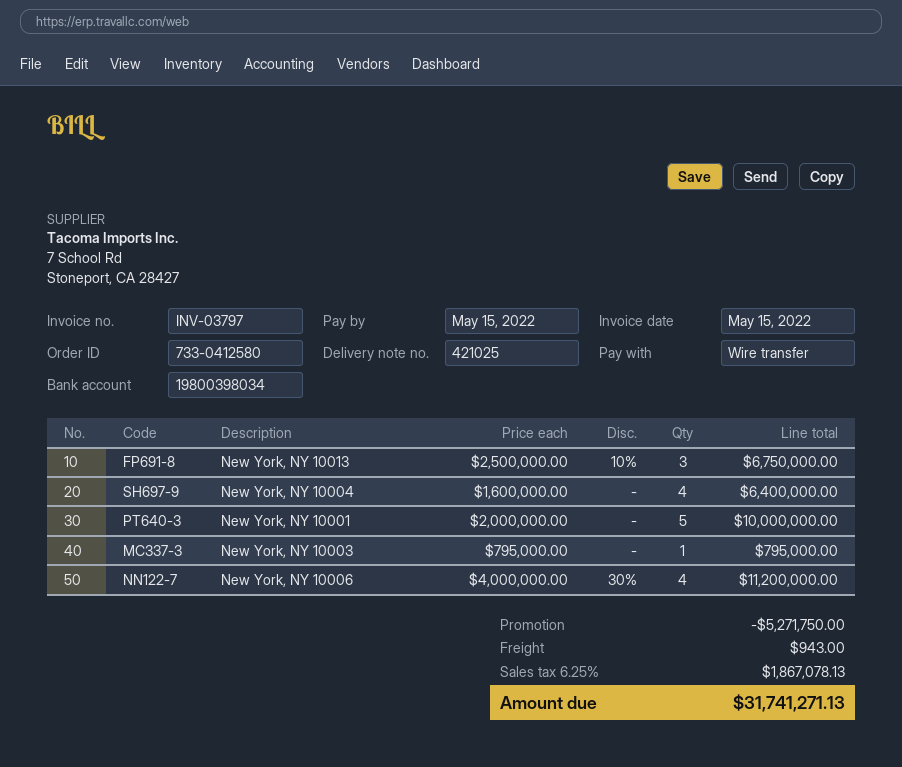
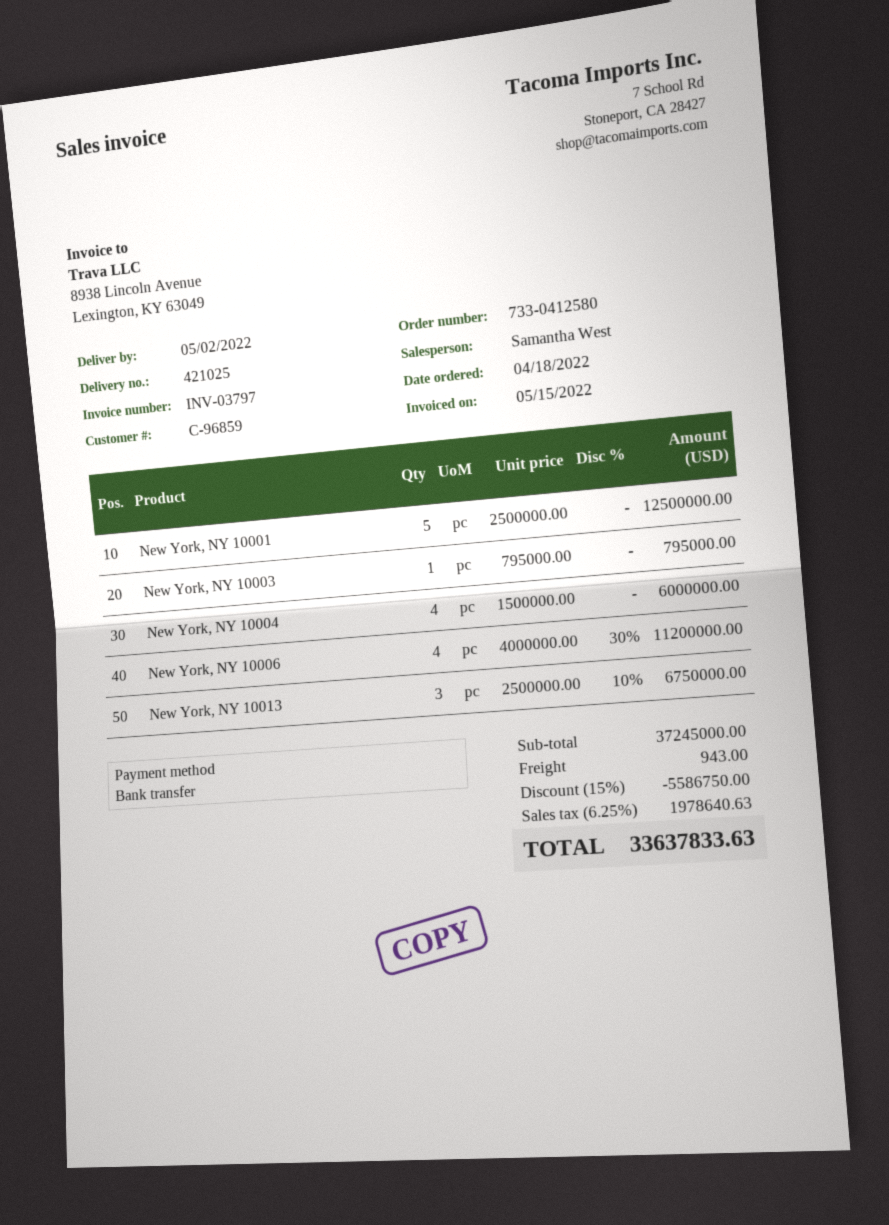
New York, NY 10004: 4 x 1600000.00 = 6400000.00 -> 4 x 1500000.00 = 6000000.00
New York, NY 10001: 5 x 2000000.00 = 10000000.00 -> 5 x 2500000.00 = 12500000.00
discount: 5271750.00 -> 5586750.00
tax: 6.25% = 1867078.13 -> 6.25% = 1978640.63
total: 31741271.13 -> 33637833.63

